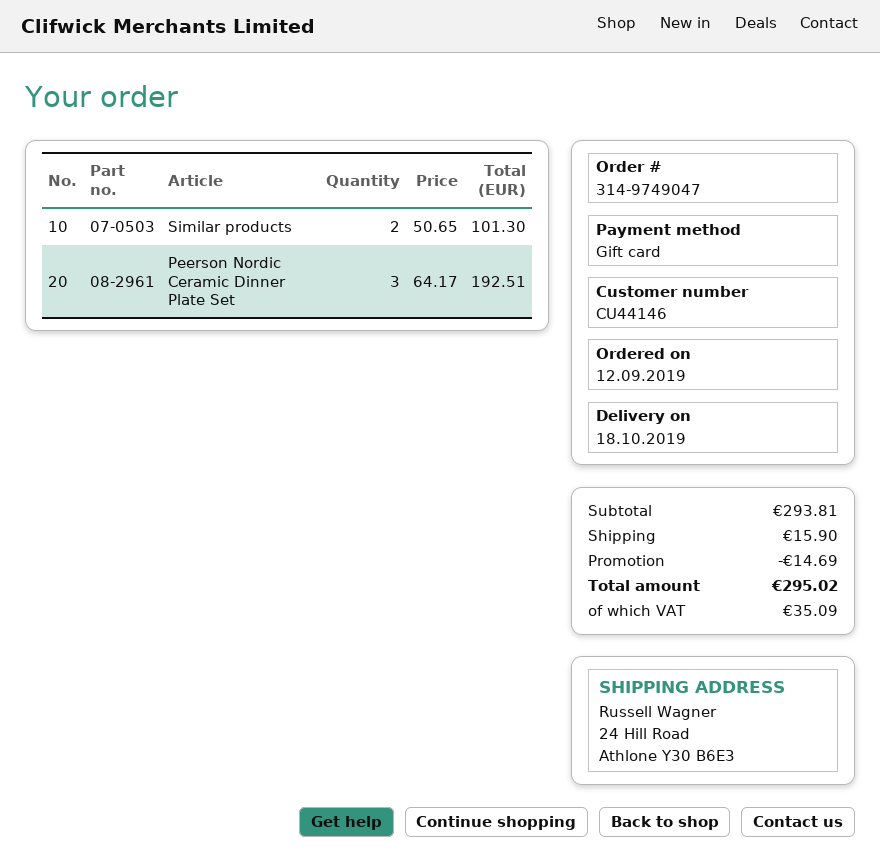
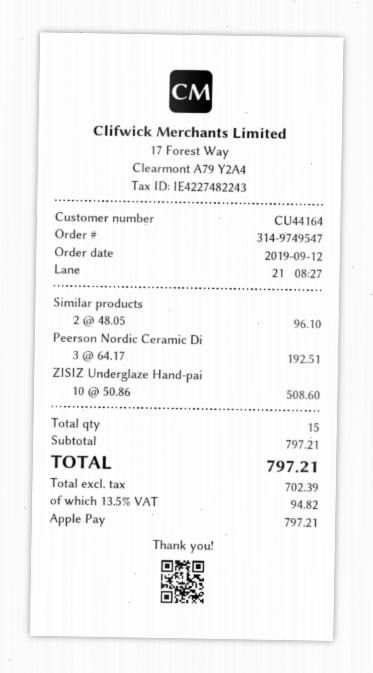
order number: 314-9749047 -> 314-9749547
customer number: CU44146 -> CU44164
payment method: gift card -> Apple Pay
Similar products: 2 x 50.65 = 101.30 -> 2 x 48.05 = 96.10
ZISIZ Underglaze Hand-pai: none -> 10 x 50.86 = 508.60
subtotal: 293.81 -> 797.21
discount: 14.69 -> none
shipping: 15.90 -> none
tax: 35.09 -> 94.82
total: 295.02 -> 797.21

